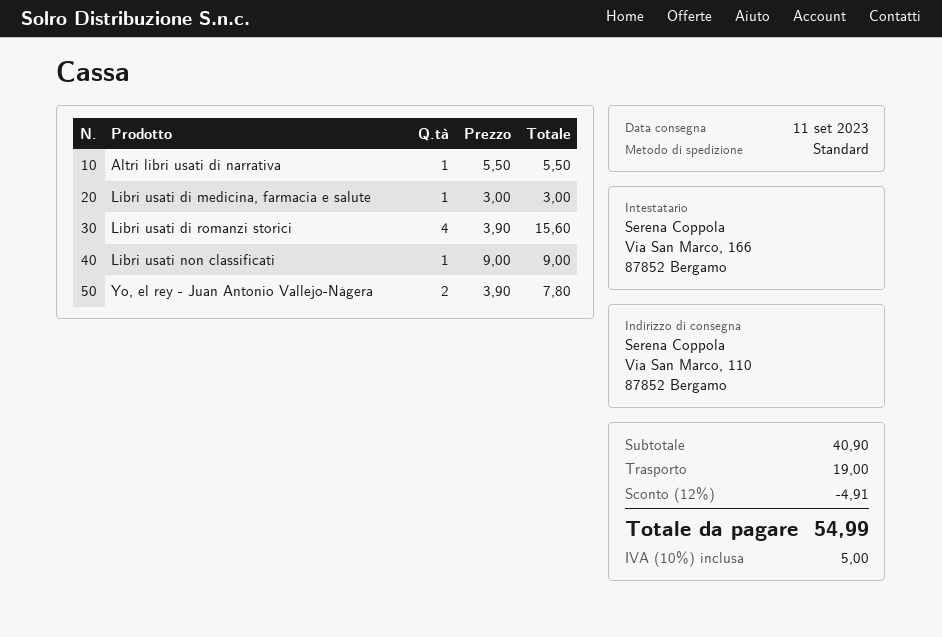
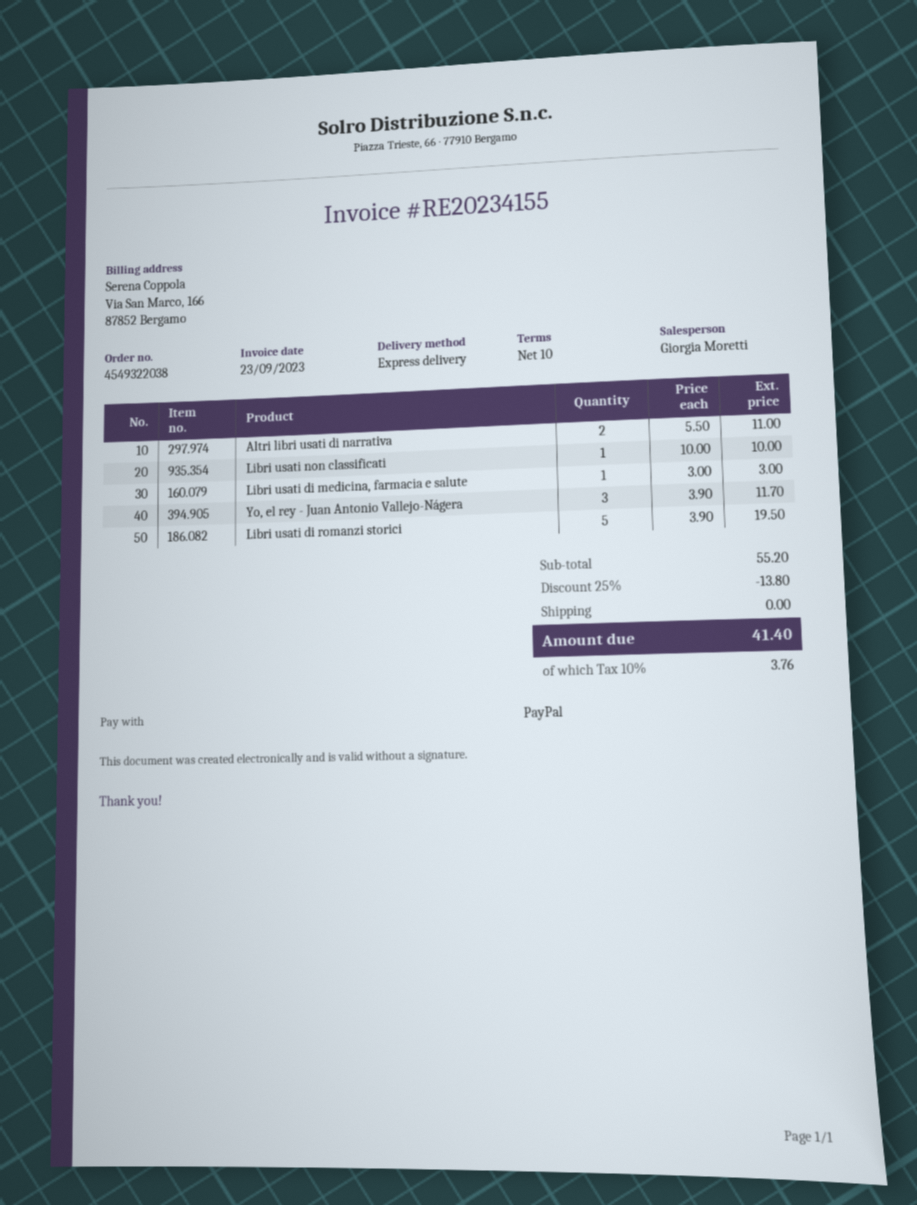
shipping method: standard -> express
Altri libri usati di narrativa: 1 x 5.50 = 5.50 -> 2 x 5.50 = 11.00
Libri usati di romanzi storici: 4 x 3.90 = 15.60 -> 5 x 3.90 = 19.50
Libri usati non classificati: 1 x 9.00 = 9.00 -> 1 x 10.00 = 10.00
Yo, el rey - Juan Antonio Vallejo-Nágera: 2 x 3.90 = 7.80 -> 3 x 3.90 = 11.70
subtotal: 40.90 -> 55.20
discount: 12% = 4.91 -> 25% = 13.80
shipping: 19.00 -> 0.00
tax: 10% = 5.00 -> 10% = 3.76
total: 54.99 -> 41.40

